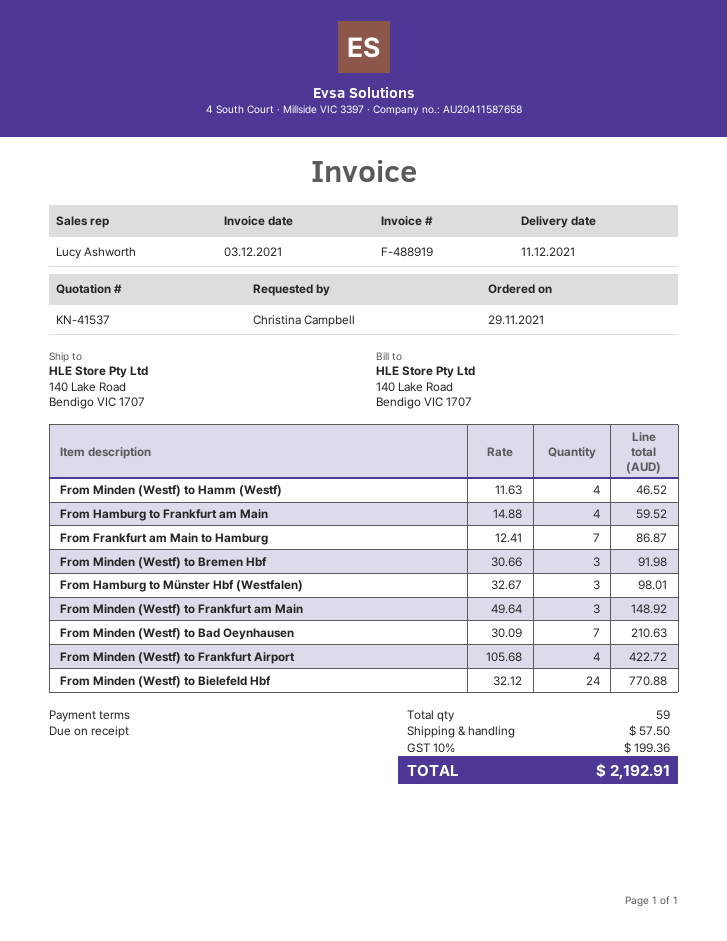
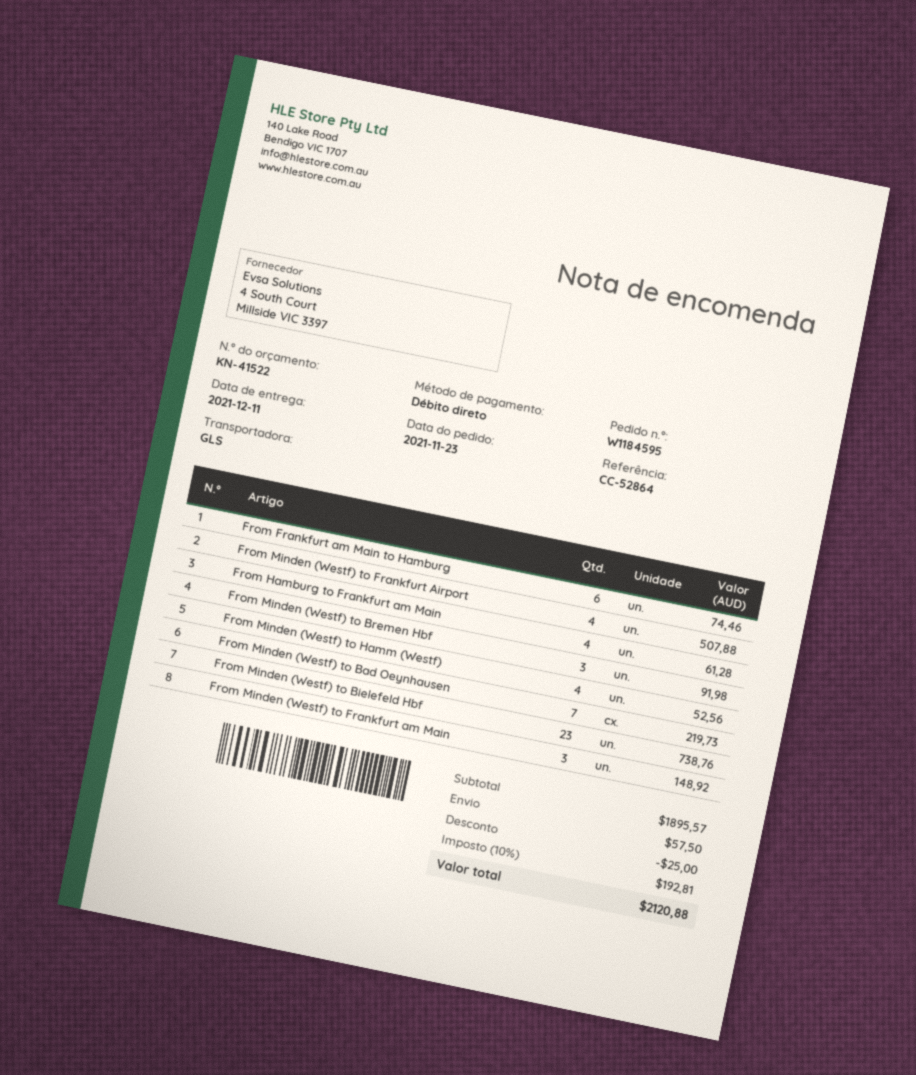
quote number: KN-41537 -> KN-41522
order date: 2021-11-29 -> 2021-11-23
From Minden (Westf) to Hamm (Westf): 4 for 46.52 -> 4 for 52.56
From Hamburg to Frankfurt am Main: 4 for 59.52 -> 4 for 61.28
From Frankfurt am Main to Hamburg: 7 for 86.87 -> 6 for 74.46
From Hamburg to Münster Hbf (Westfalen): 3 for 98.01 -> none
From Minden (Westf) to Bad Oeynhausen: 7 for 210.63 -> 7 for 219.73
From Minden (Westf) to Frankfurt Airport: 4 for 422.72 -> 4 for 507.88
From Minden (Westf) to Bielefeld Hbf: 24 for 770.88 -> 23 for 738.76
discount: none -> 25.00
tax: 10% = 199.36 -> 10% = 192.81
total: 2192.91 -> 2120.88

